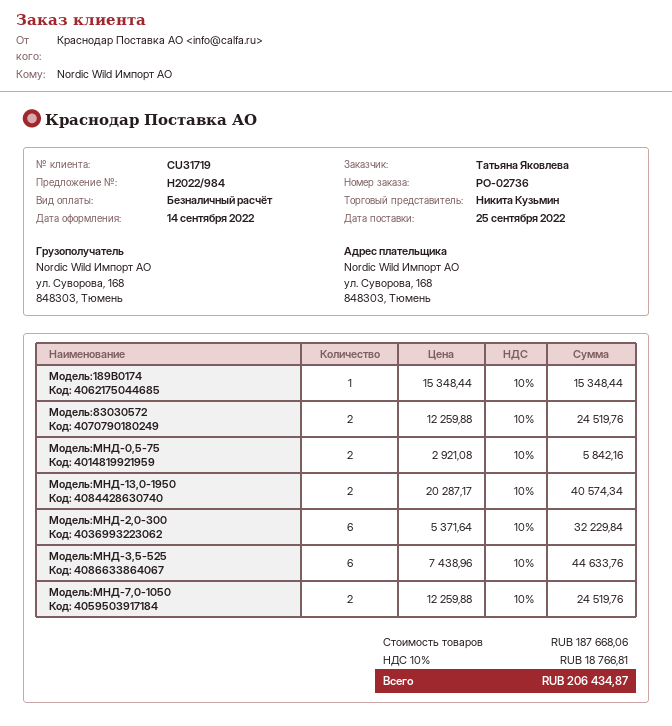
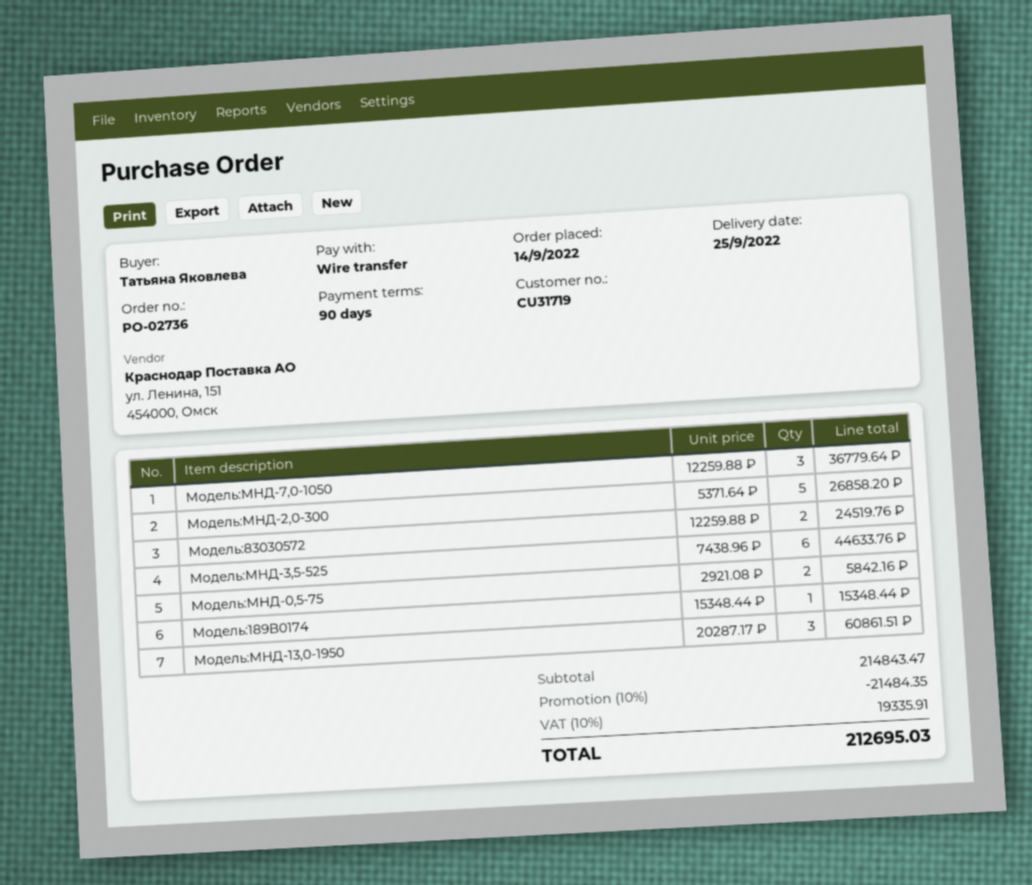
Модель:МНД-13,0-1950: 2 x 20287.17 = 40574.34 -> 3 x 20287.17 = 60861.51
Модель:МНД-2,0-300: 6 x 5371.64 = 32229.84 -> 5 x 5371.64 = 26858.20
Модель:МНД-7,0-1050: 2 x 12259.88 = 24519.76 -> 3 x 12259.88 = 36779.64
subtotal: 187668.06 -> 214843.47
discount: none -> 10% = 21484.35
tax: 10% = 18766.81 -> 10% = 19335.91
total: 206434.87 -> 212695.03

